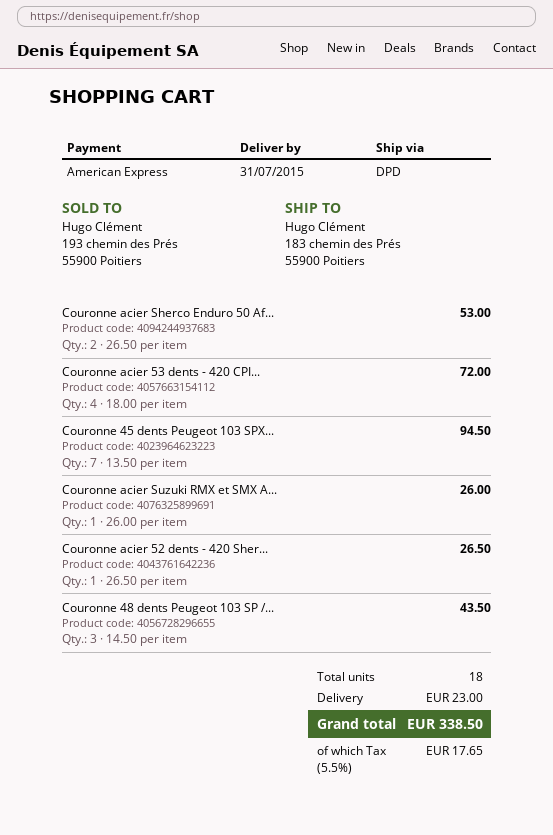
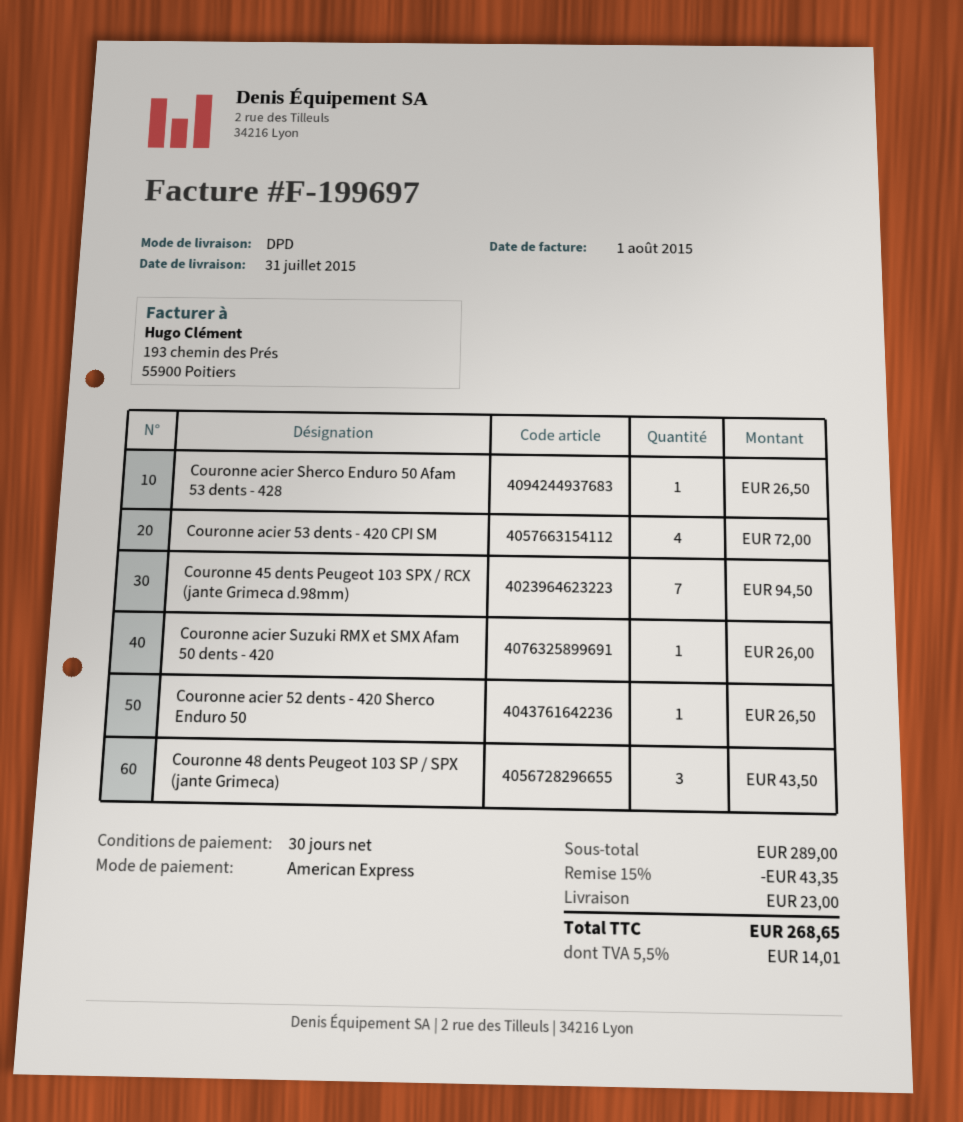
Couronne acier Sherco Enduro 50 Af...: 2 for 53.00 -> 1 for 26.50
discount: none -> 15% = 43.35
tax: 5.5% = 17.65 -> 5.5% = 14.01
total: 338.50 -> 268.65

